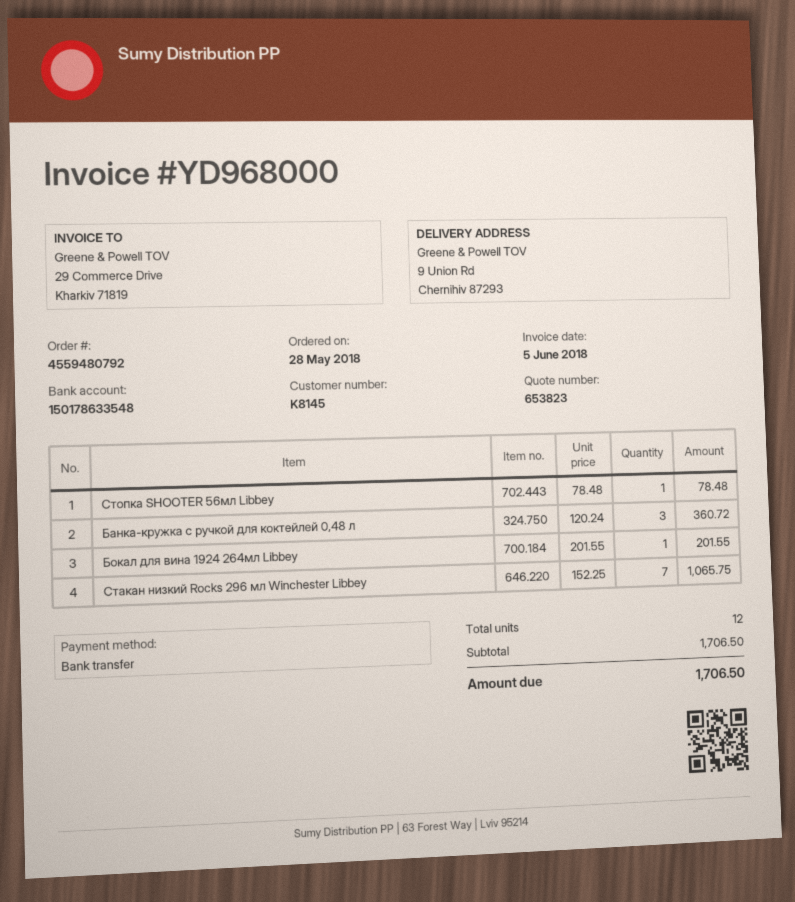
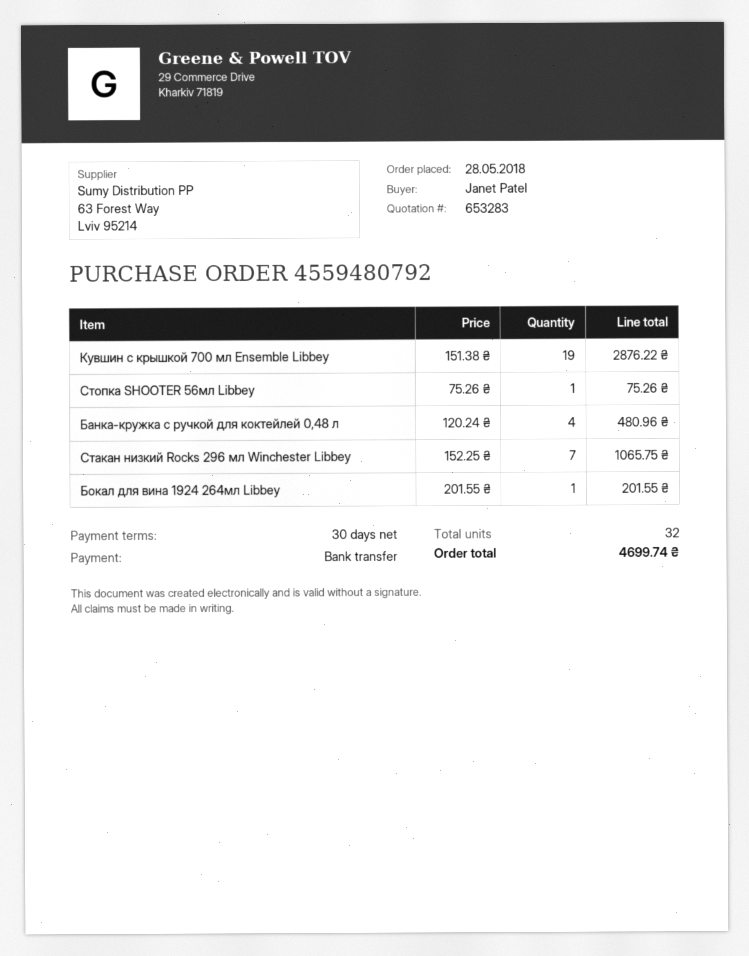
quote number: 653823 -> 653283
Стопка SHOOTER 56мл Libbey: 1 x 78.48 = 78.48 -> 1 x 75.26 = 75.26
Банка-кружка c ручкой для коктейлей 0,48 л: 3 x 120.24 = 360.72 -> 4 x 120.24 = 480.96
Кувшин с крышкой 700 мл Ensemble Libbey: none -> 19 x 151.38 = 2876.22
total quantity: 12 -> 32
total: 1706.50 -> 4699.74

